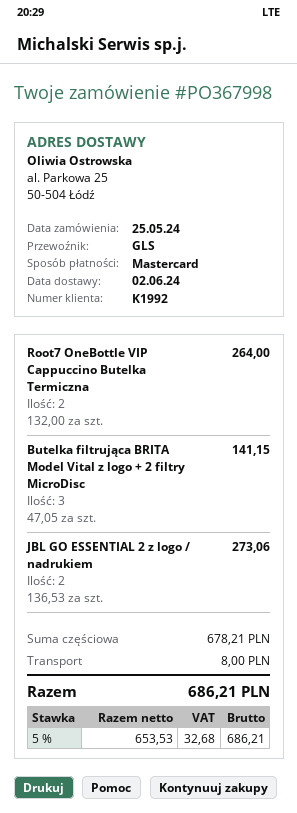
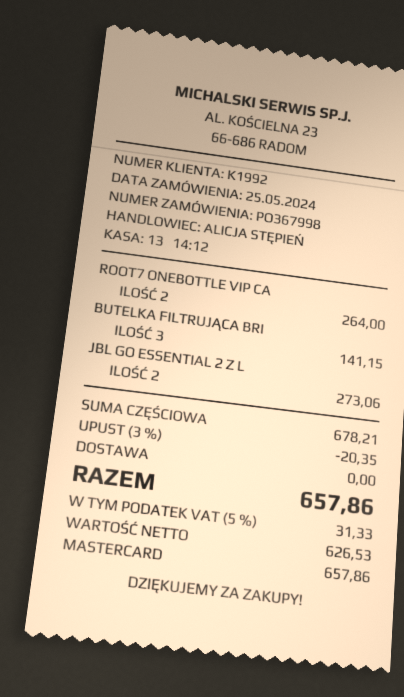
discount: none -> 3% = 20.35
shipping: 8.00 -> 0.00
net: 653.53 -> 626.53
tax: 5% = 32.68 -> 5% = 31.33
total: 686.21 -> 657.86

